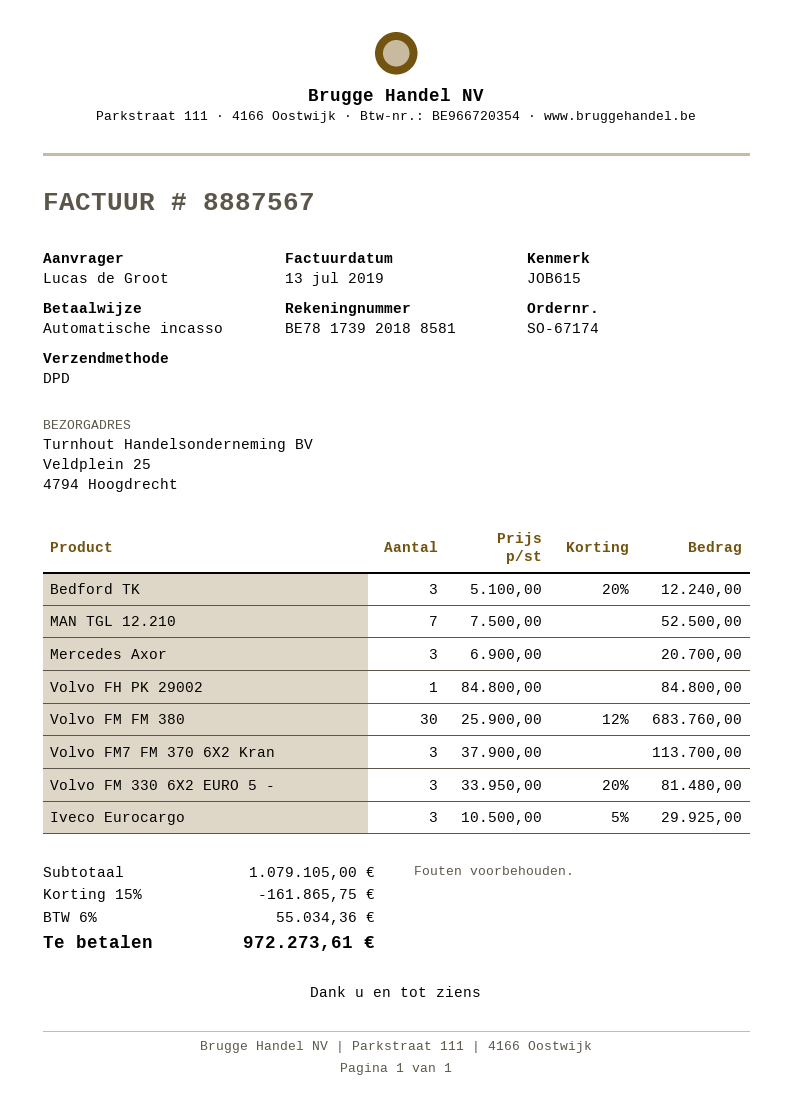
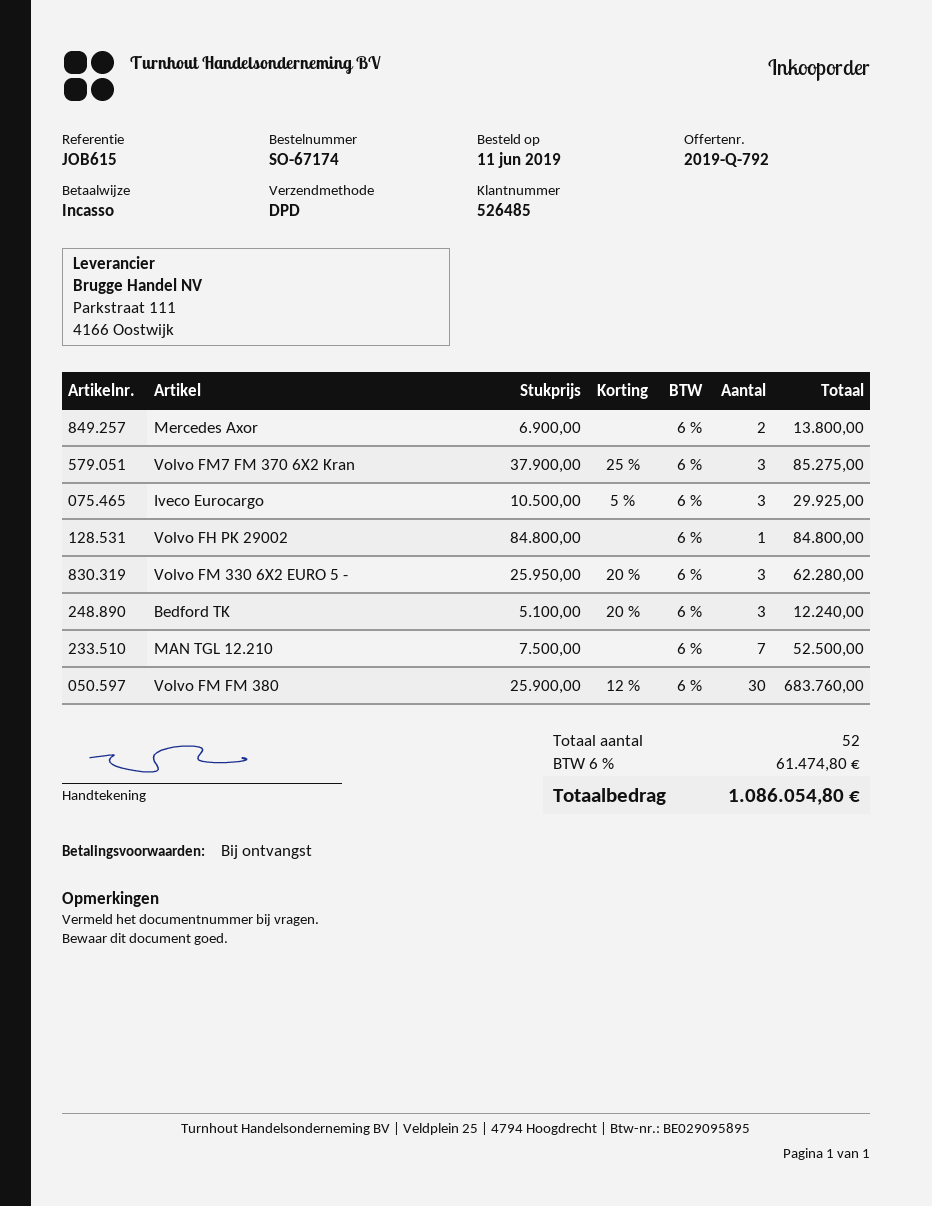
Mercedes Axor: 3 x 6900.00 = 20700.00 -> 2 x 6900.00 = 13800.00
Volvo FM7 FM 370 6X2 Kran: 3 x 37900.00 = 113700.00 -> 3 x 37900.00 - 25% = 85275.00
Volvo FM 330 6X2 EURO 5 -: 3 x 33950.00 - 20% = 81480.00 -> 3 x 25950.00 - 20% = 62280.00
discount: 15% = 161865.75 -> none
tax: 6% = 55034.36 -> 6% = 61474.80
total: 972273.61 -> 1086054.80

